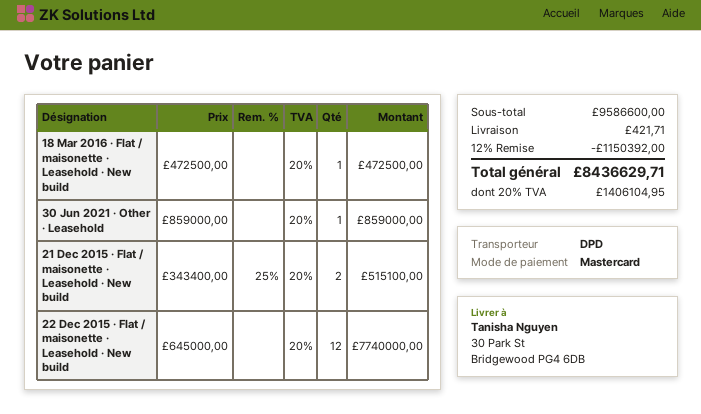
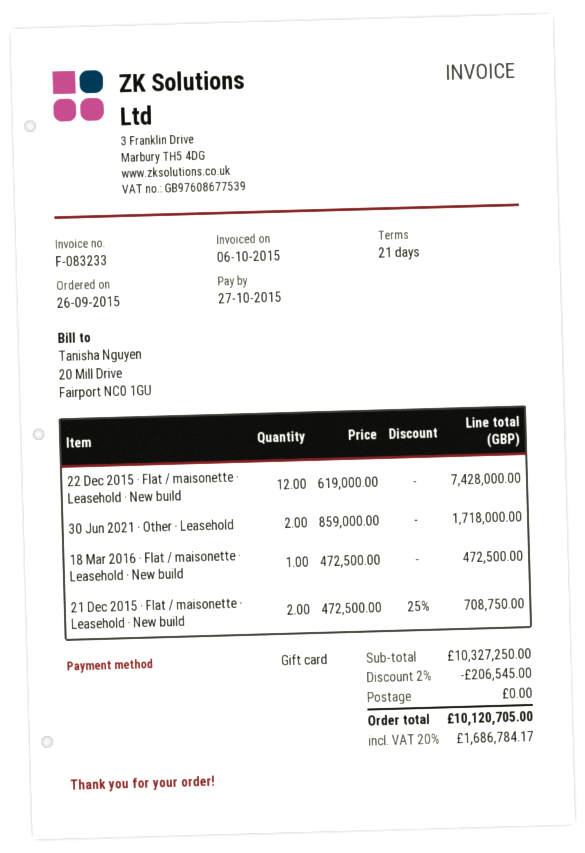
payment method: Mastercard -> gift card
30 Jun 2021 · Other · Leasehold: 1 x 859000.00 = 859000.00 -> 2 x 859000.00 = 1718000.00
21 Dec 2015 · Flat / maisonette · Leasehold · New build: 2 x 343400.00 - 25% = 515100.00 -> 2 x 472500.00 - 25% = 708750.00
22 Dec 2015 · Flat / maisonette · Leasehold · New build: 12 x 645000.00 = 7740000.00 -> 12 x 619000.00 = 7428000.00
subtotal: 9586600.00 -> 10327250.00
discount: 12% = 1150392.00 -> 2% = 206545.00
shipping: 421.71 -> 0.00
tax: 20% = 1406104.95 -> 20% = 1686784.17
total: 8436629.71 -> 10120705.00

